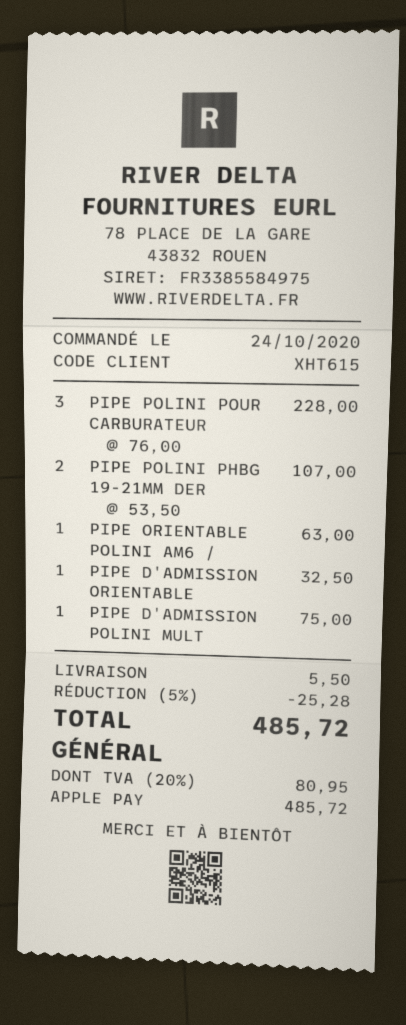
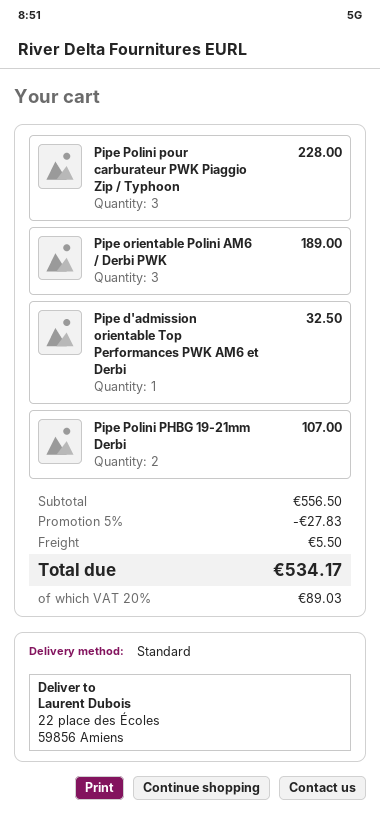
PIPE ORIENTABLE POLINI AM6 /: 1 for 63.00 -> 3 for 189.00
PIPE D'ADMISSION POLINI MULT: 1 for 75.00 -> none
discount: 5% = 25.28 -> 5% = 27.83
tax: 20% = 80.95 -> 20% = 89.03
total: 485.72 -> 534.17

